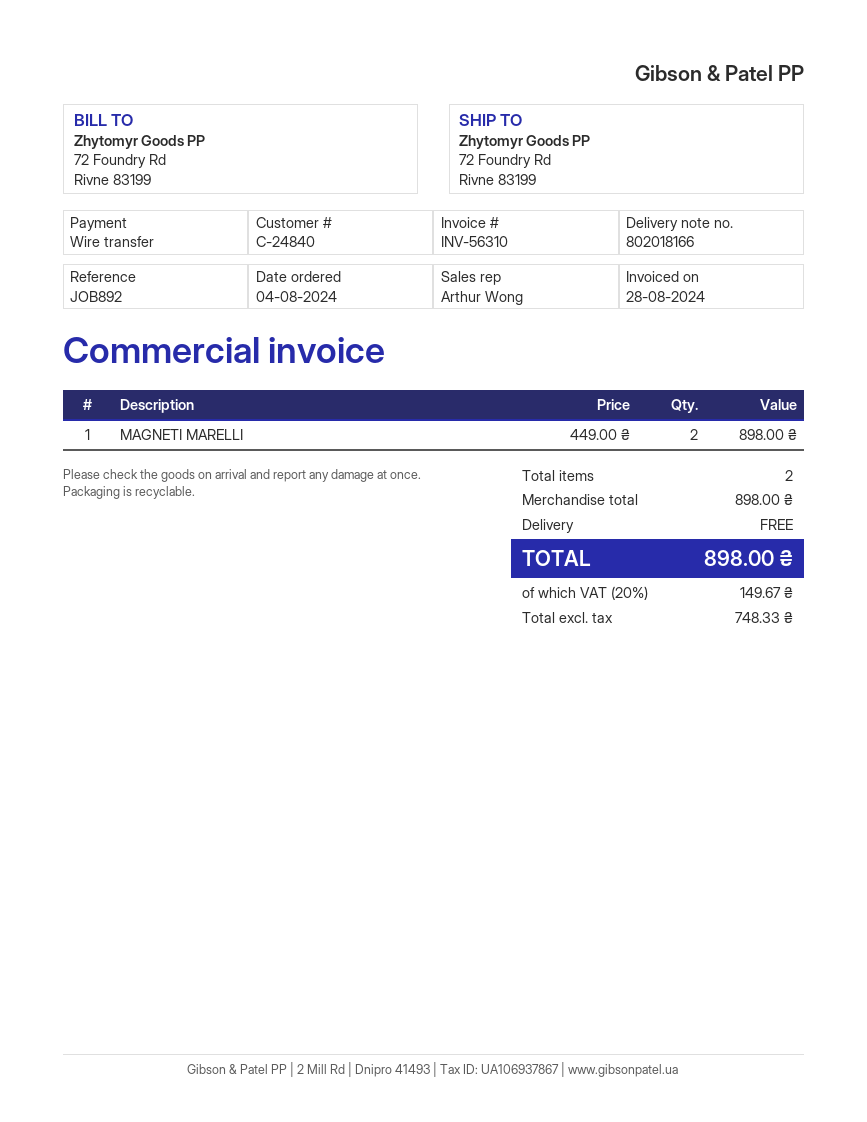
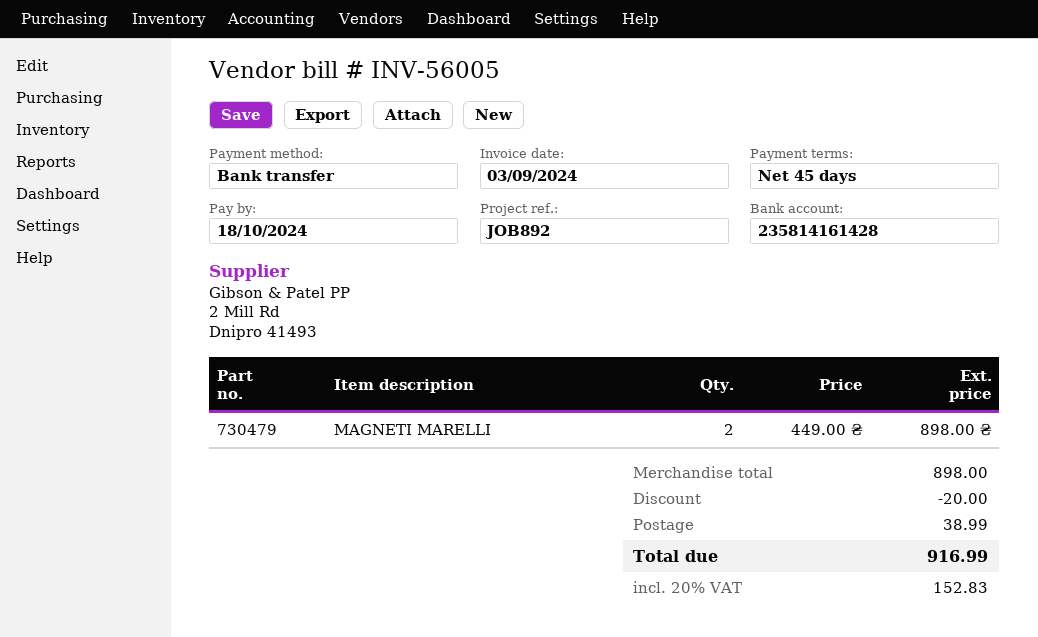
invoice number: INV-56310 -> INV-56005
invoice date: 2024-08-28 -> 2024-09-03
discount: none -> 20.00
shipping: 0.00 -> 38.99
tax: 20% = 149.67 -> 20% = 152.83
total: 898.00 -> 916.99

